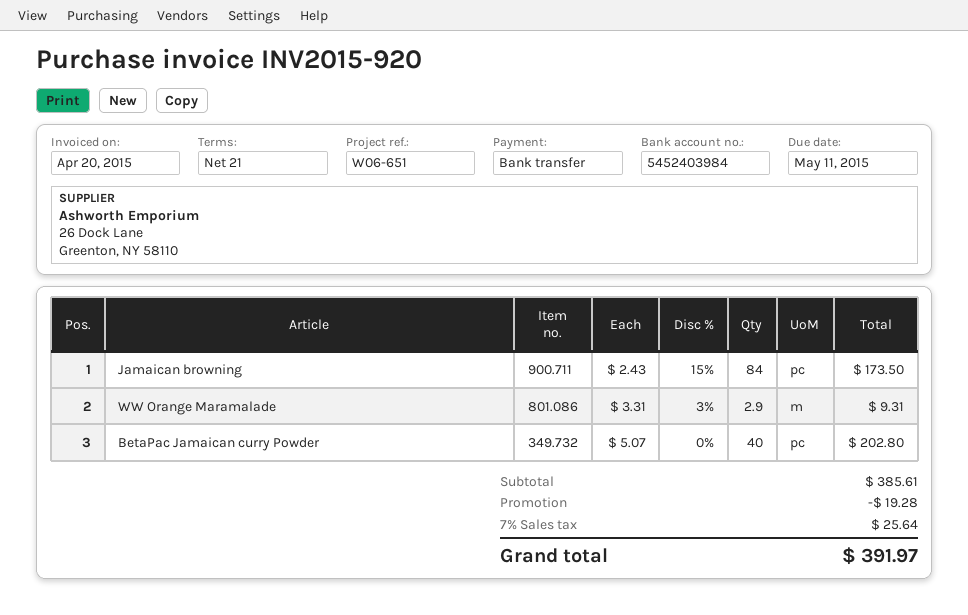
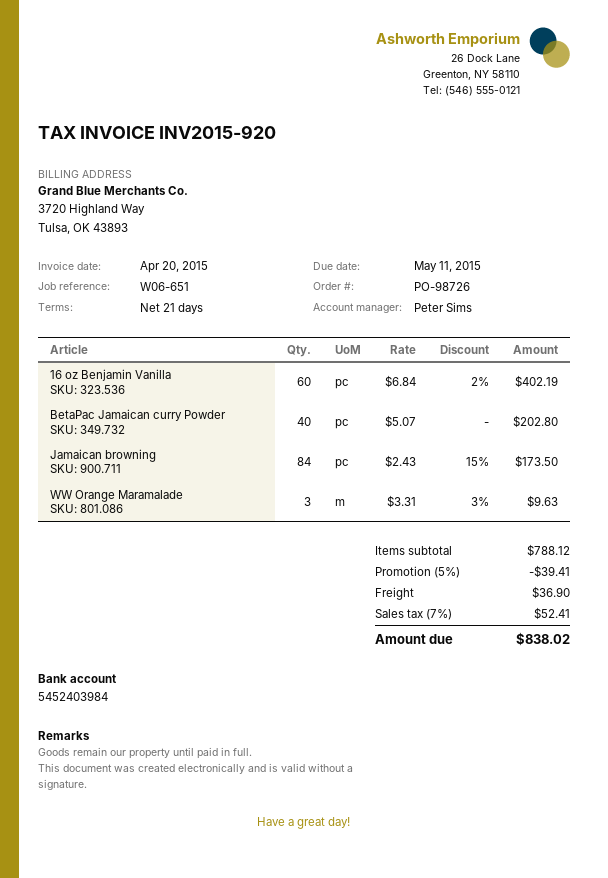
WW Orange Maramalade: 2.9 x 3.31 - 3% = 9.31 -> 3 x 3.31 - 3% = 9.63
16 oz Benjamin Vanilla: none -> 60 x 6.84 - 2% = 402.19
subtotal: 385.61 -> 788.12
discount: 19.28 -> 39.41
shipping: none -> 36.90
tax: 7% = 25.64 -> 7% = 52.41
total: 391.97 -> 838.02

